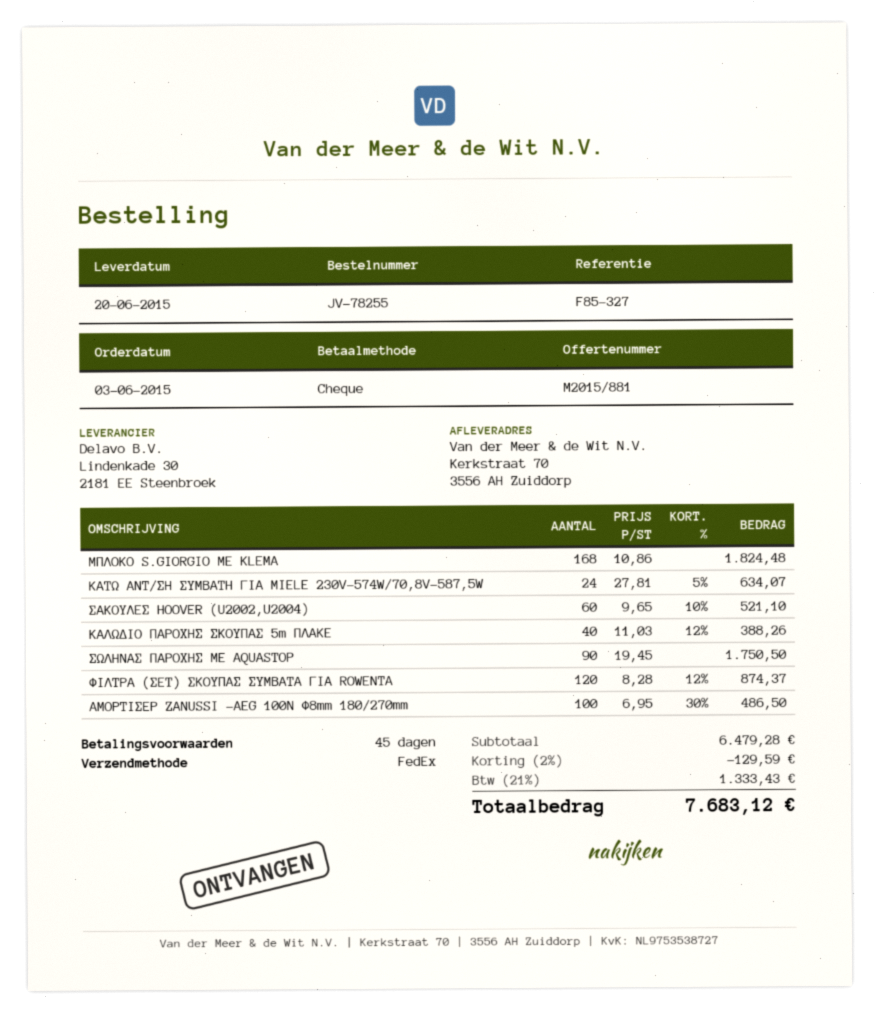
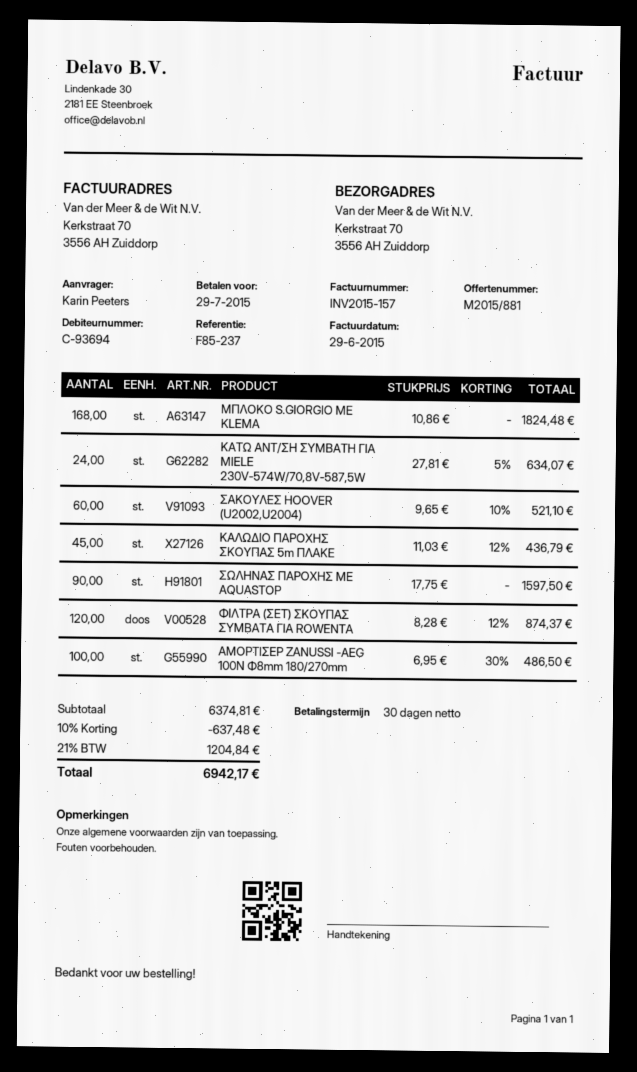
payment terms: 45 days -> 30 days
reference: F85-327 -> F85-237
ΚΑΛΩΔΙΟ ΠΑΡΟΧΗΣ ΣΚΟΥΠΑΣ 5m ΠΛΑΚΕ: 40 x 11.03 - 12% = 388.26 -> 45 x 11.03 - 12% = 436.79
ΣΩΛΗΝΑΣ ΠΑΡΟΧΗΣ ΜΕ AQUASTOP: 90 x 19.45 = 1750.50 -> 90 x 17.75 = 1597.50
subtotal: 6479.28 -> 6374.81
discount: 2% = 129.59 -> 10% = 637.48
tax: 21% = 1333.43 -> 21% = 1204.84
total: 7683.12 -> 6942.17

